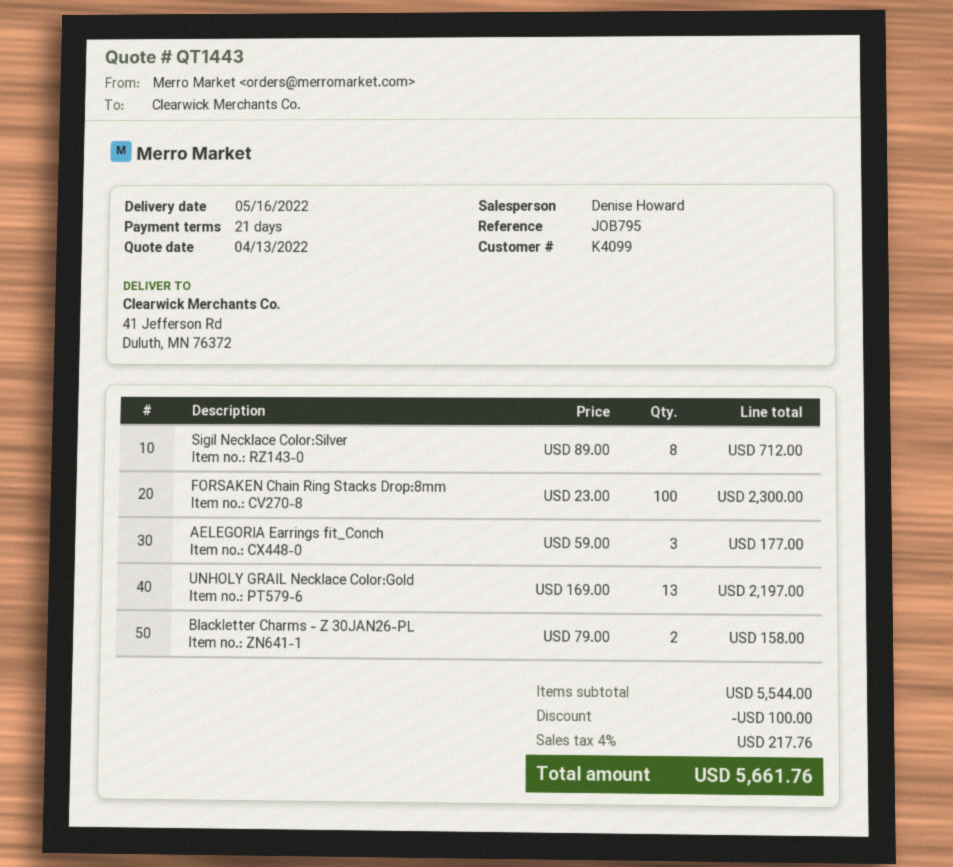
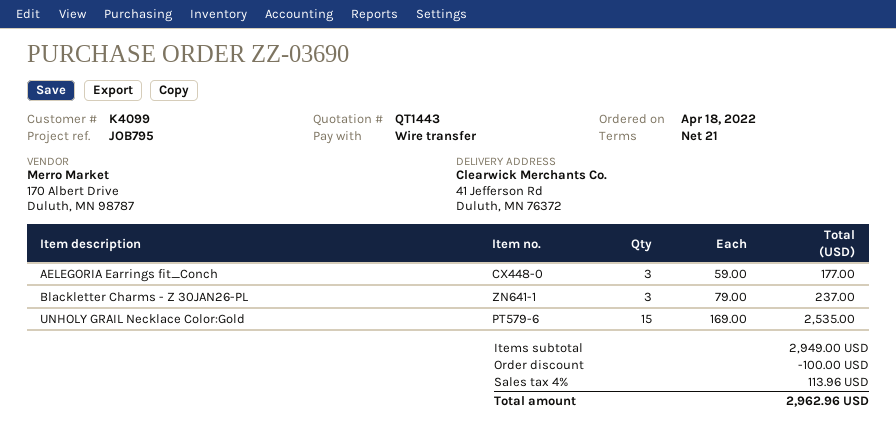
Sigil Necklace Color:Silver: 8 x 89.00 = 712.00 -> none
FORSAKEN Chain Ring Stacks Drop:8mm: 100 x 23.00 = 2300.00 -> none
UNHOLY GRAIL Necklace Color:Gold: 13 x 169.00 = 2197.00 -> 15 x 169.00 = 2535.00
Blackletter Charms - Z 30JAN26-PL: 2 x 79.00 = 158.00 -> 3 x 79.00 = 237.00
subtotal: 5544.00 -> 2949.00
tax: 4% = 217.76 -> 4% = 113.96
total: 5661.76 -> 2962.96

